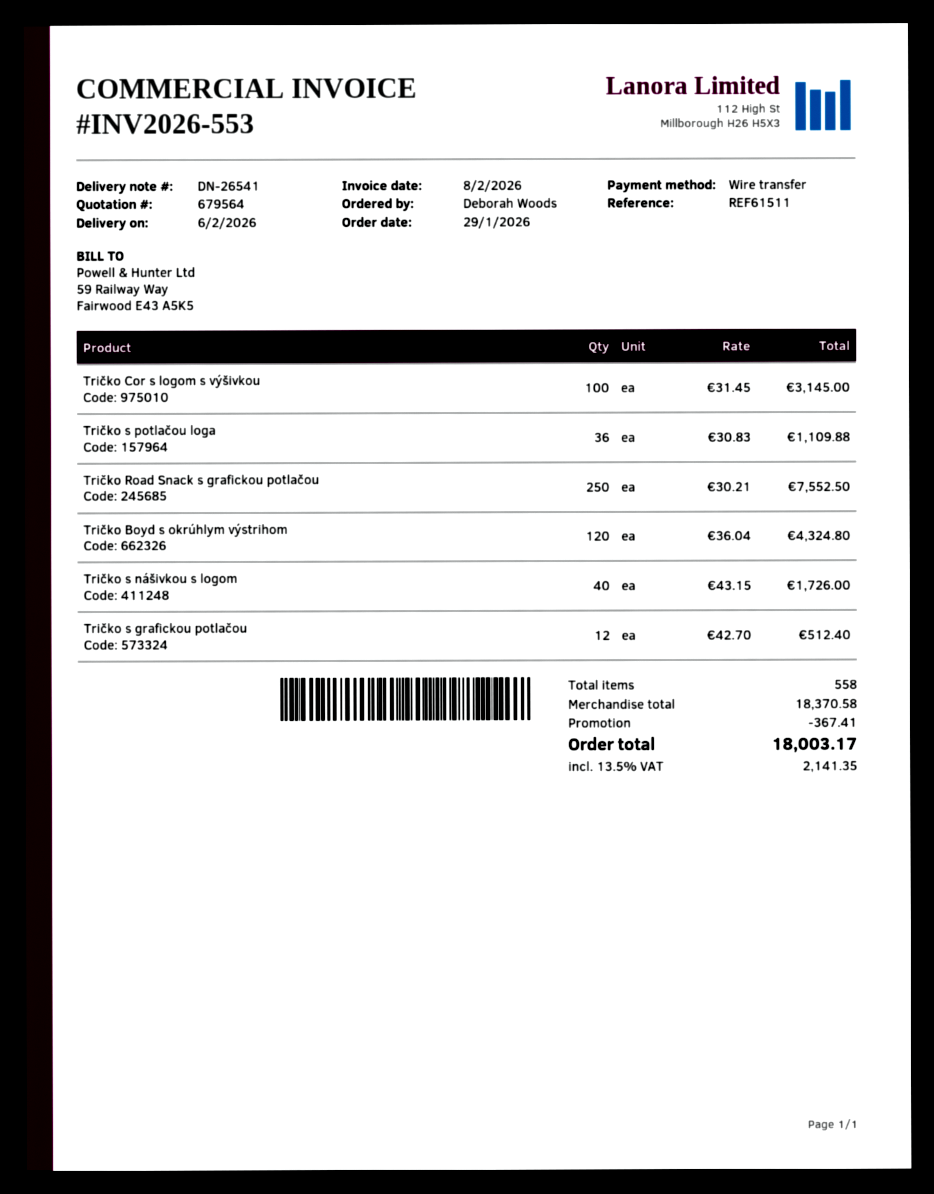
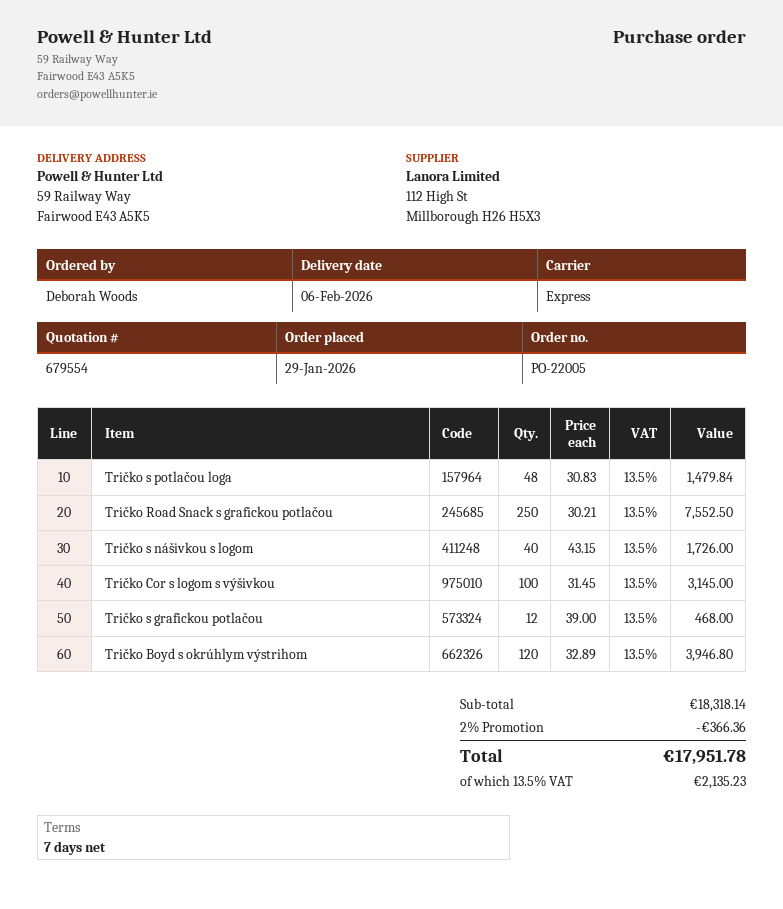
quote number: 679564 -> 679554
Tričko s potlačou loga: 36 x 30.83 = 1109.88 -> 48 x 30.83 = 1479.84
Tričko Boyd s okrúhlym výstrihom: 120 x 36.04 = 4324.80 -> 120 x 32.89 = 3946.80
Tričko s grafickou potlačou: 12 x 42.70 = 512.40 -> 12 x 39.00 = 468.00
subtotal: 18370.58 -> 18318.14
discount: 367.41 -> 366.36
tax: 13.5% = 2141.35 -> 13.5% = 2135.23
total: 18003.17 -> 17951.78

